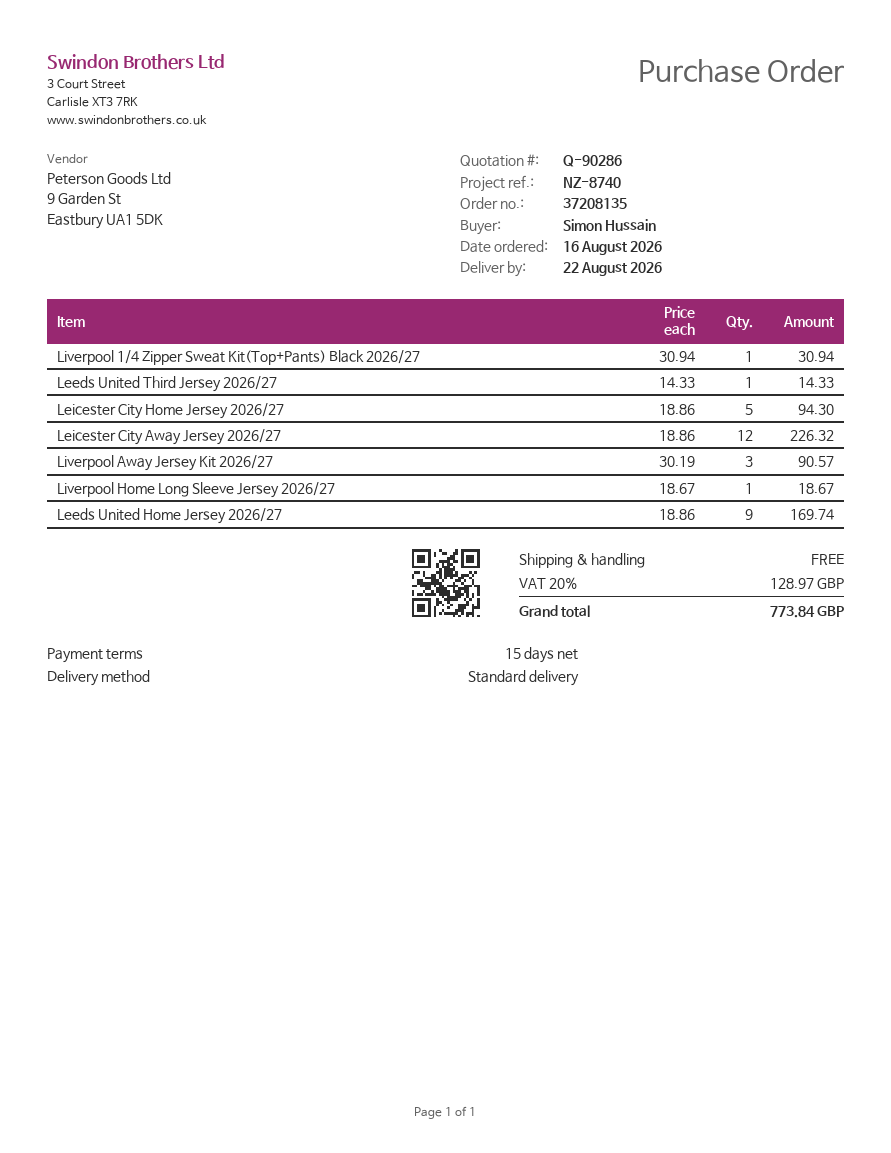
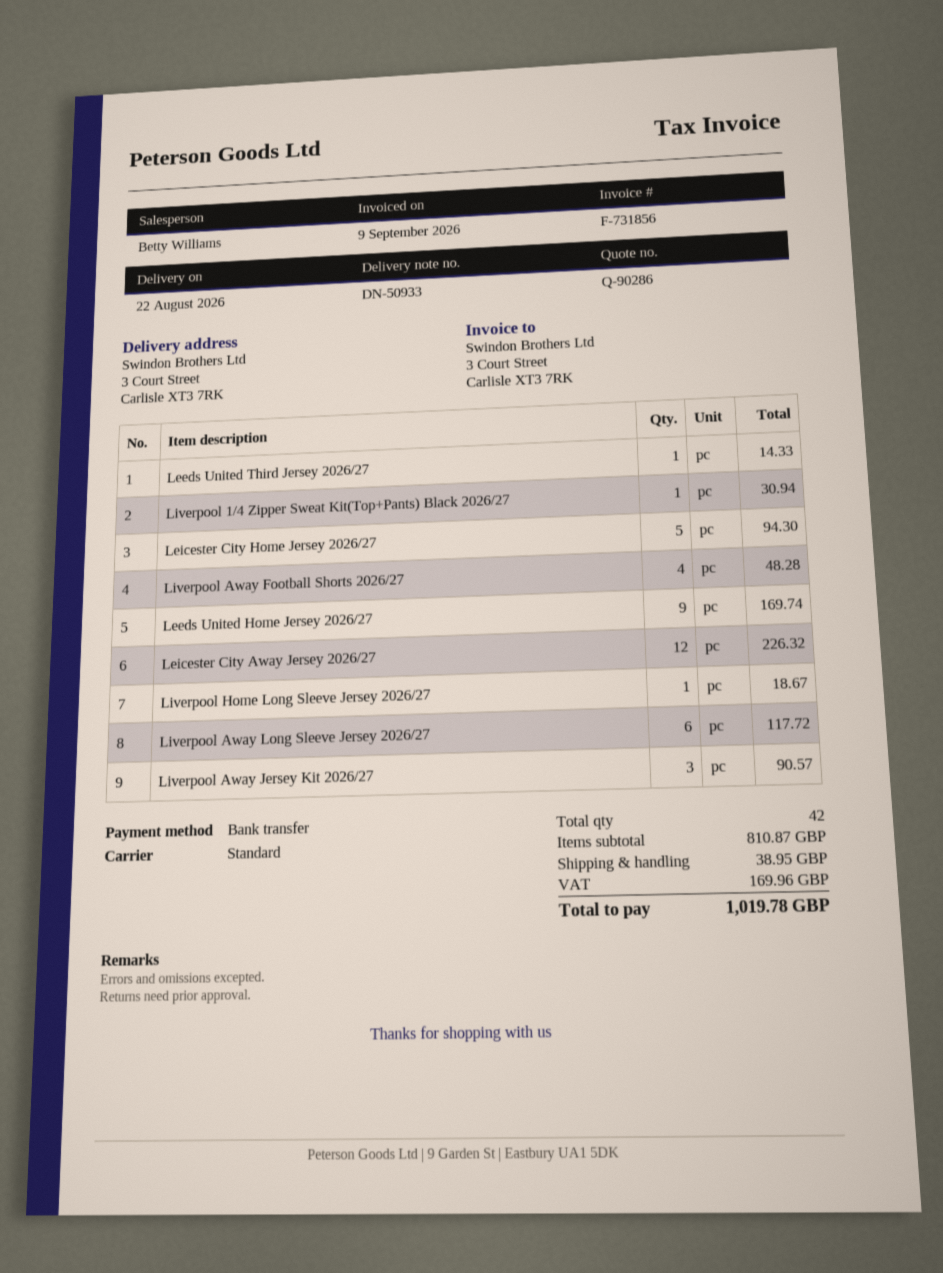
Liverpool Away Football Shorts 2026/27: none -> 4 for 48.28
Liverpool Away Long Sleeve Jersey 2026/27: none -> 6 for 117.72
shipping: 0.00 -> 38.95
tax: 128.97 -> 169.96
total: 773.84 -> 1019.78

